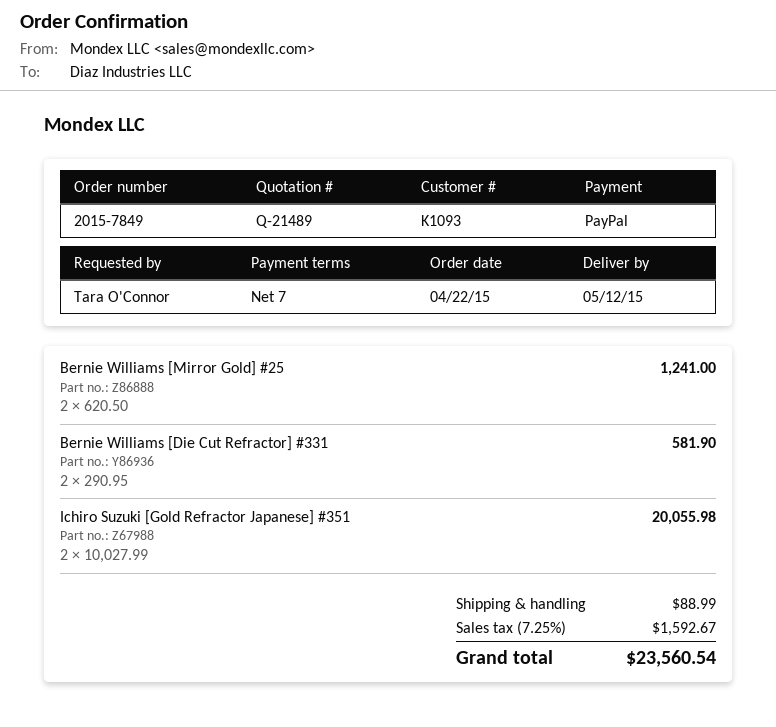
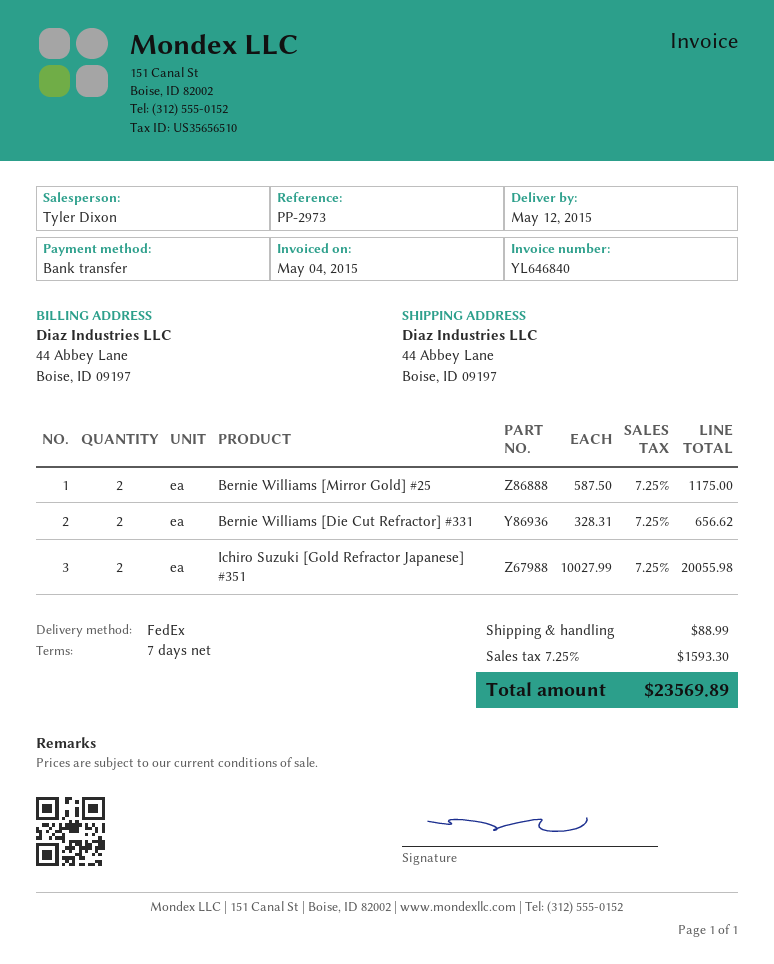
payment method: PayPal -> bank transfer
Bernie Williams [Mirror Gold] #25: 2 x 620.50 = 1241.00 -> 2 x 587.50 = 1175.00
Bernie Williams [Die Cut Refractor] #331: 2 x 290.95 = 581.90 -> 2 x 328.31 = 656.62
tax: 7.25% = 1592.67 -> 7.25% = 1593.30
total: 23560.54 -> 23569.89

